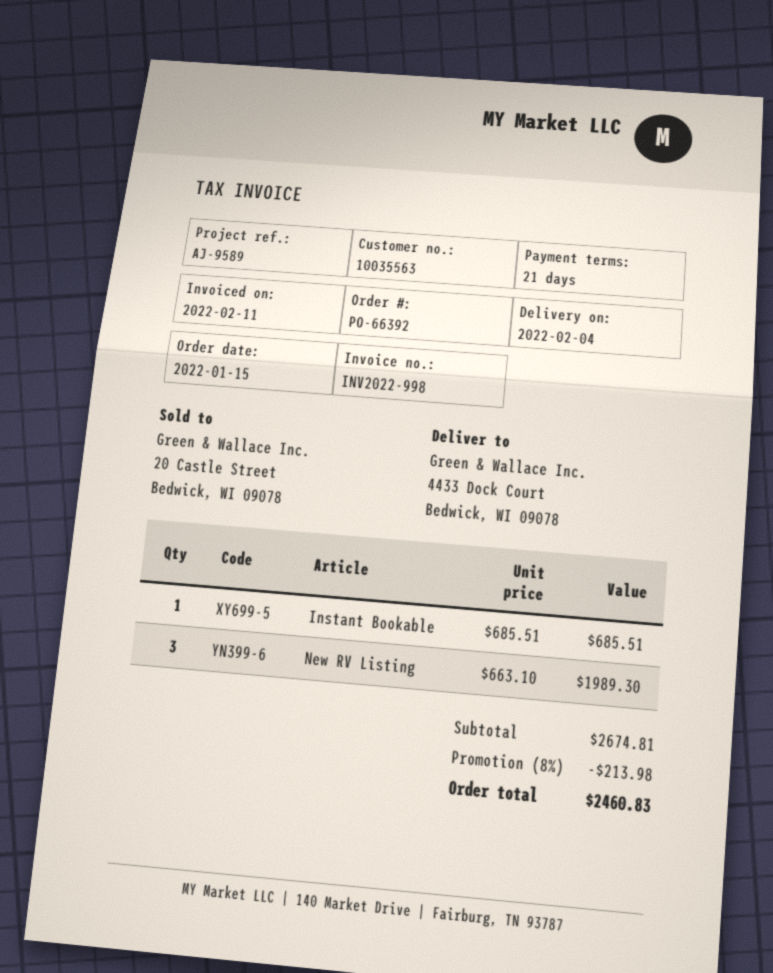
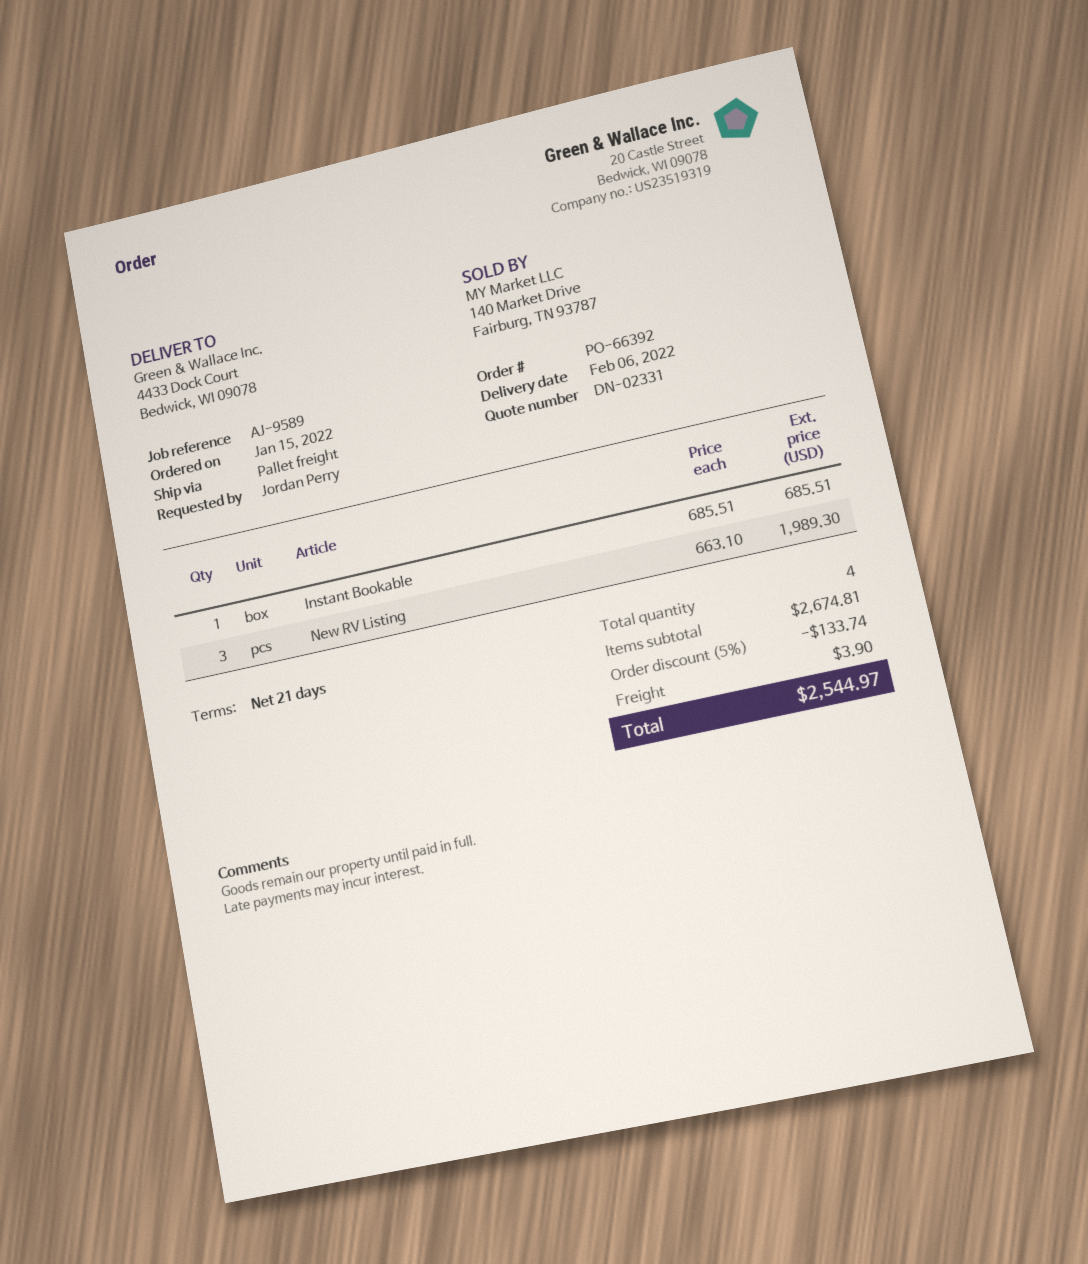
delivery date: 2022-02-04 -> 2022-02-06
discount: 8% = 213.98 -> 5% = 133.74
shipping: none -> 3.90
total: 2460.83 -> 2544.97

